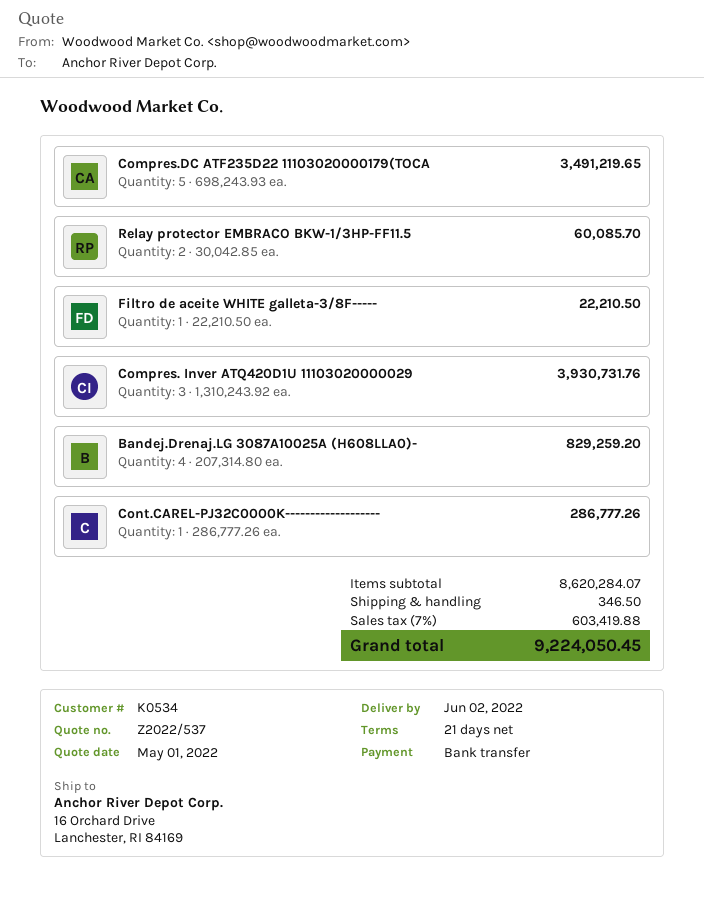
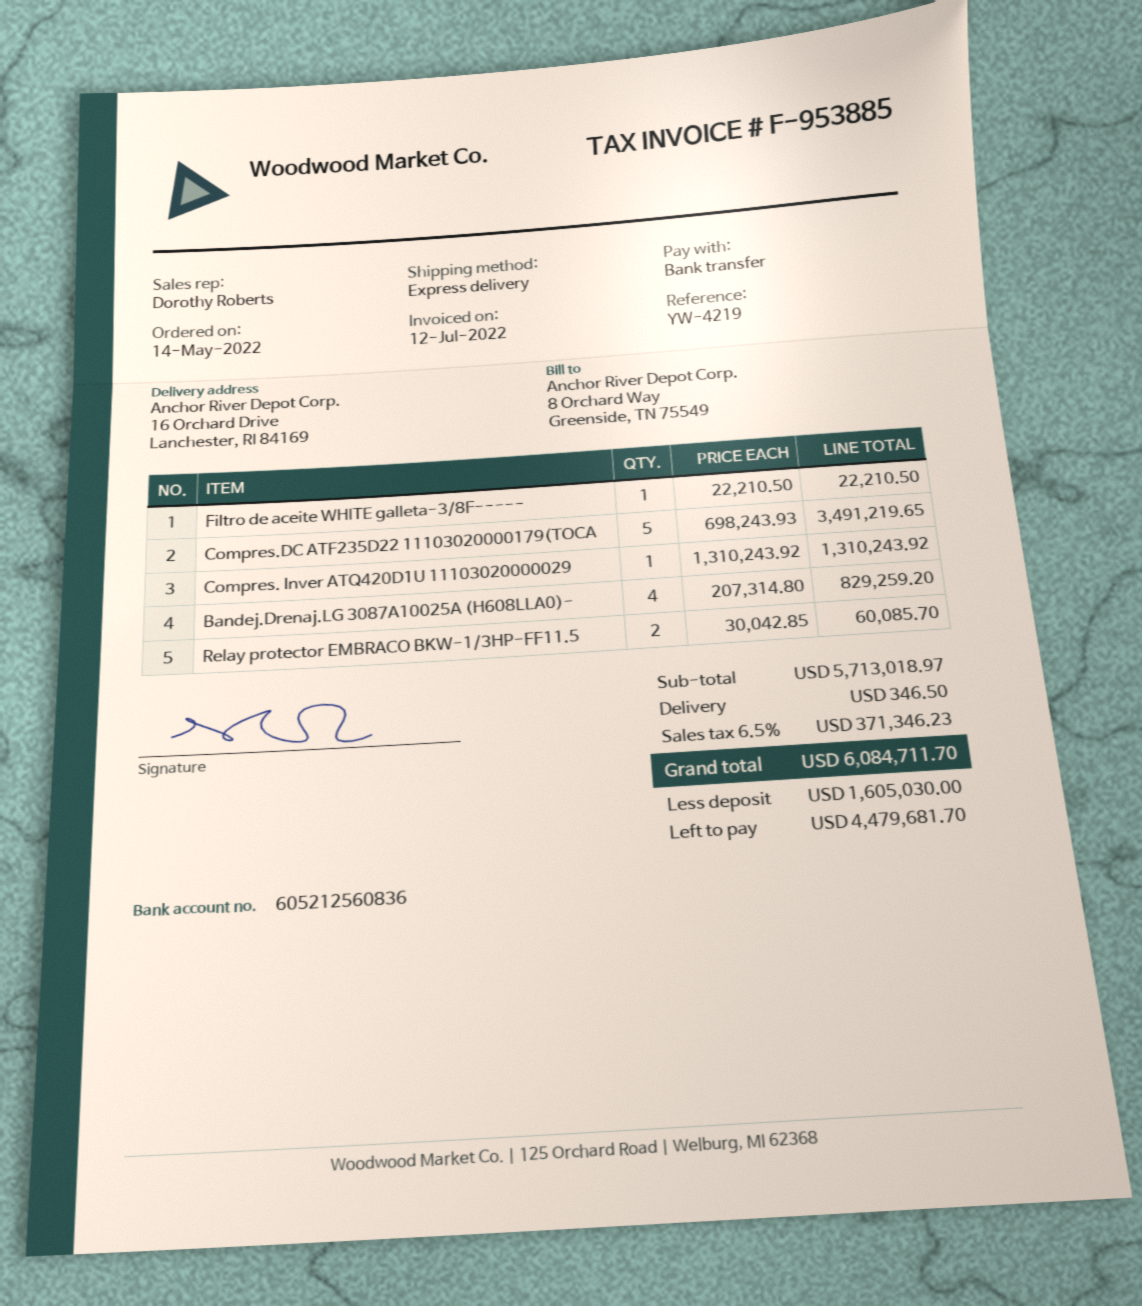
Compres. Inver ATQ420D1U 11103020000029: 3 x 1310243.92 = 3930731.76 -> 1 x 1310243.92 = 1310243.92
Cont.CAREL-PJ32C0000K-------------------: 1 x 286777.26 = 286777.26 -> none
subtotal: 8620284.07 -> 5713018.97
tax: 7% = 603419.88 -> 6.5% = 371346.23
total: 9224050.45 -> 6084711.70

